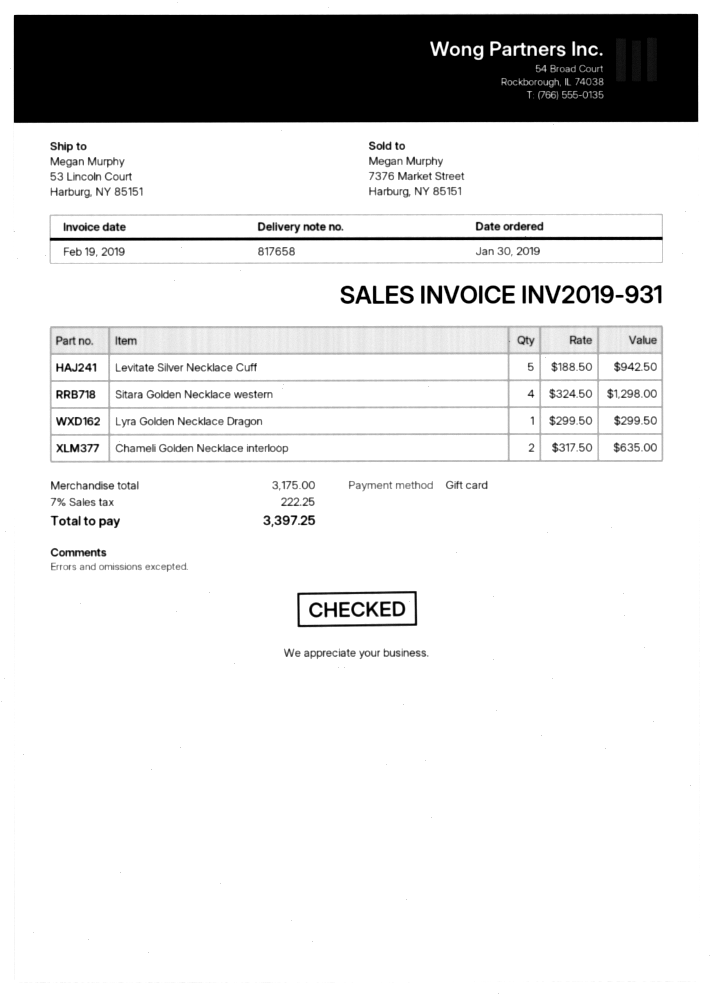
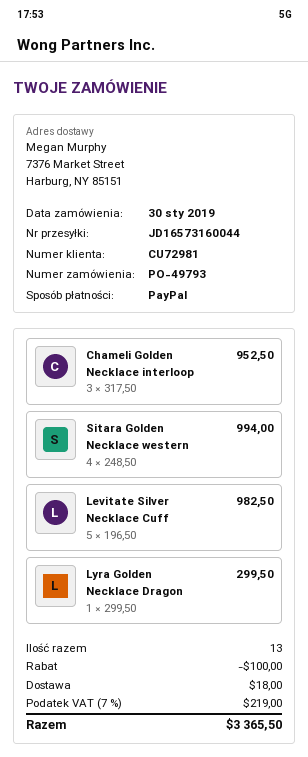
payment method: gift card -> PayPal
ship to: 53 Lincoln Court, Harburg, NY 85151 -> 7376 Market Street, Harburg, NY 85151
Levitate Silver Necklace Cuff: 5 x 188.50 = 942.50 -> 5 x 196.50 = 982.50
Sitara Golden Necklace western: 4 x 324.50 = 1298.00 -> 4 x 248.50 = 994.00
Chameli Golden Necklace interloop: 2 x 317.50 = 635.00 -> 3 x 317.50 = 952.50
discount: none -> 100.00
shipping: none -> 18.00
tax: 7% = 222.25 -> 7% = 219.00
total: 3397.25 -> 3365.50

